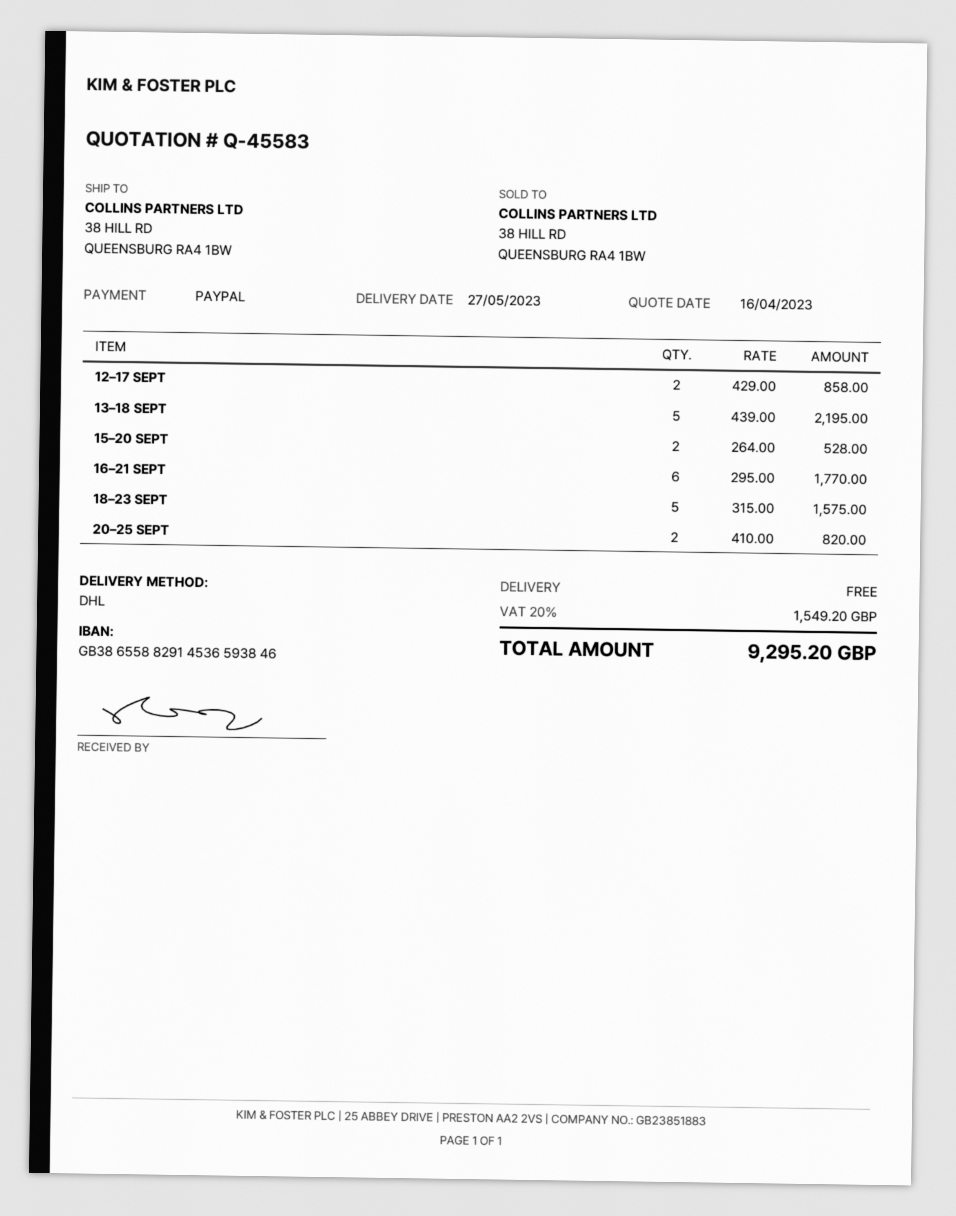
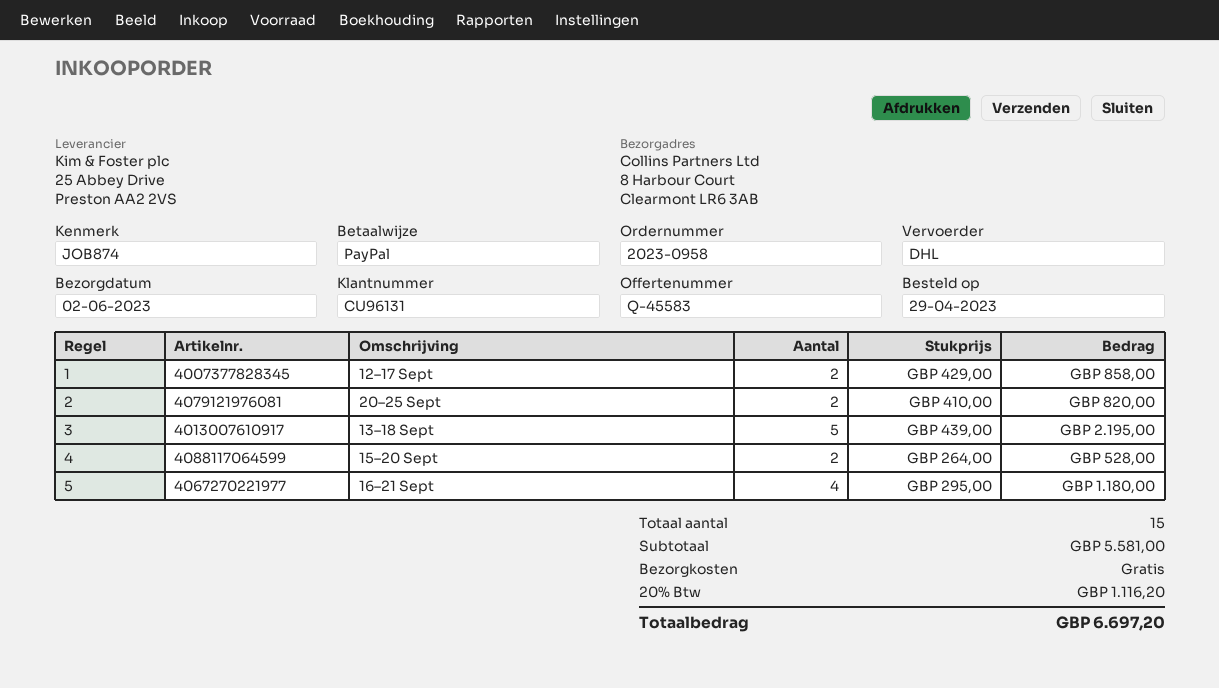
delivery date: 2023-05-27 -> 2023-06-02
ship to: 38 HILL RD, QUEENSBURG RA4 1BW -> 8 Harbour Court, Clearmont LR6 3AB
16–21 SEPT: 6 x 295.00 = 1770.00 -> 4 x 295.00 = 1180.00
18–23 SEPT: 5 x 315.00 = 1575.00 -> none
tax: 20% = 1549.20 -> 20% = 1116.20
total: 9295.20 -> 6697.20

